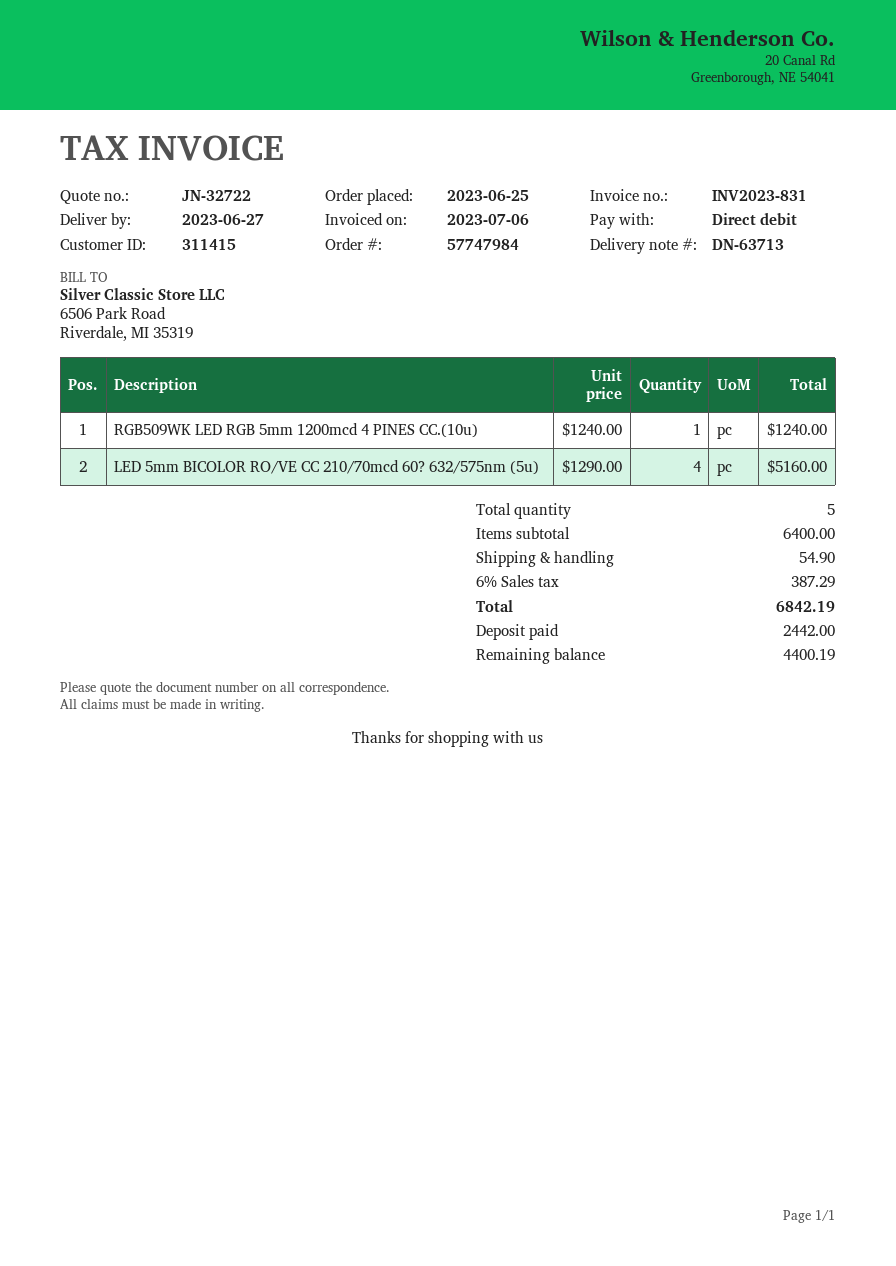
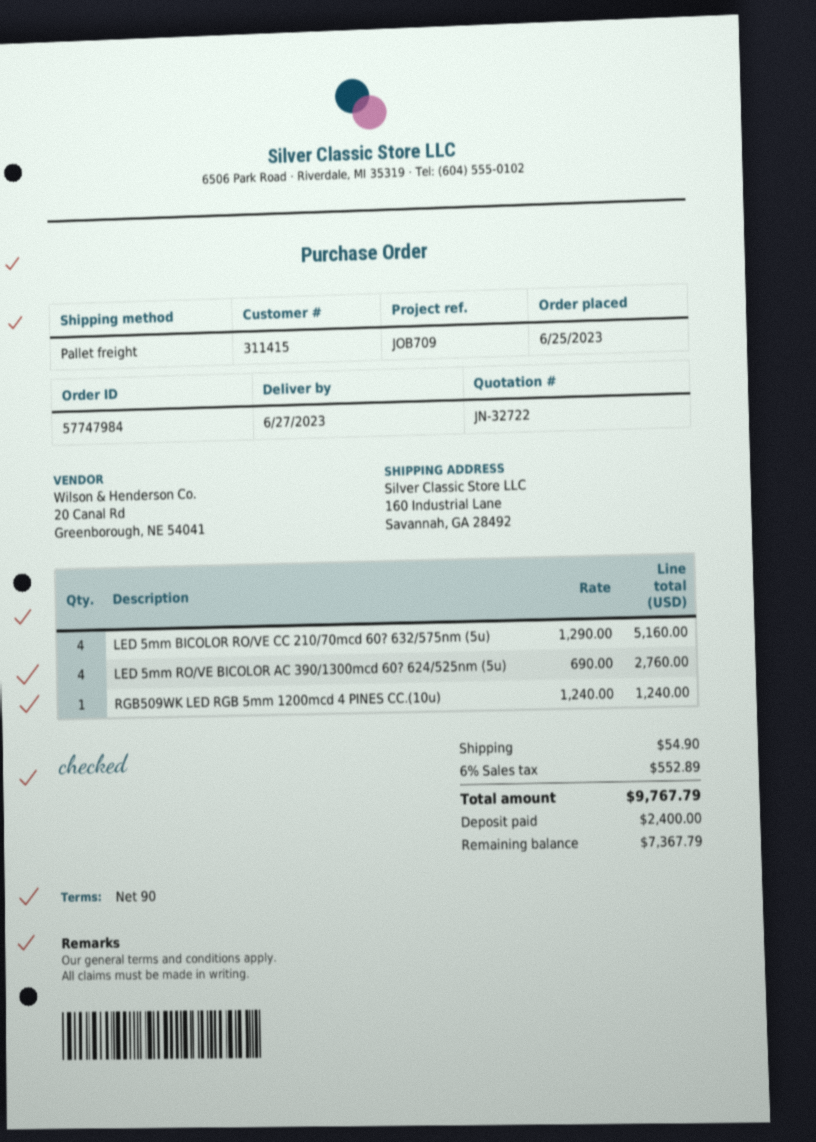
LED 5mm RO/VE BICOLOR AC 390/1300mcd 60? 624/525nm (5u): none -> 4 x 690.00 = 2760.00
tax: 6% = 387.29 -> 6% = 552.89
total: 6842.19 -> 9767.79
deposit: 2442.00 -> 2400.00
balance: 4400.19 -> 7367.79

